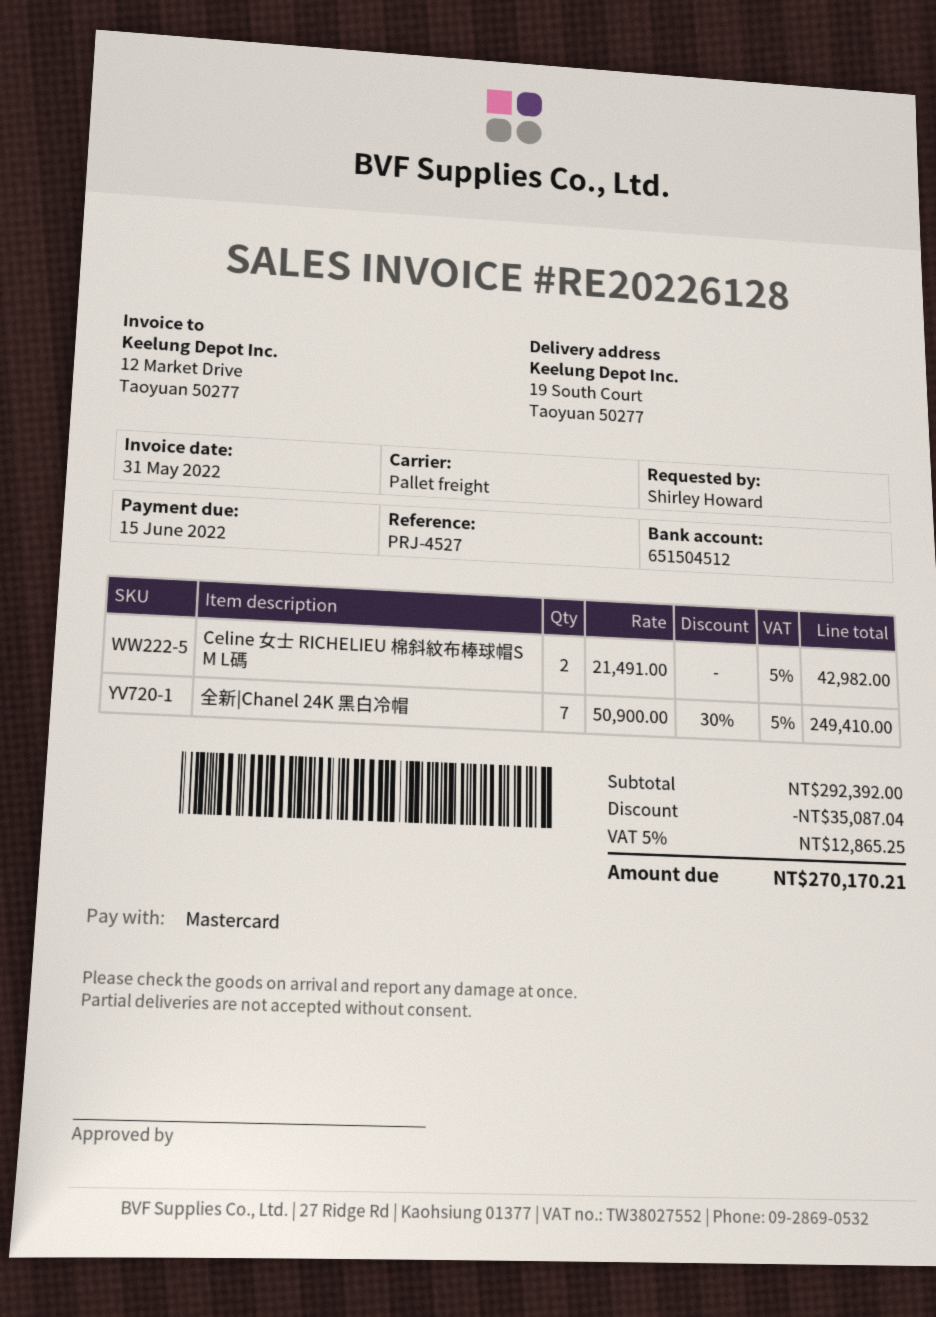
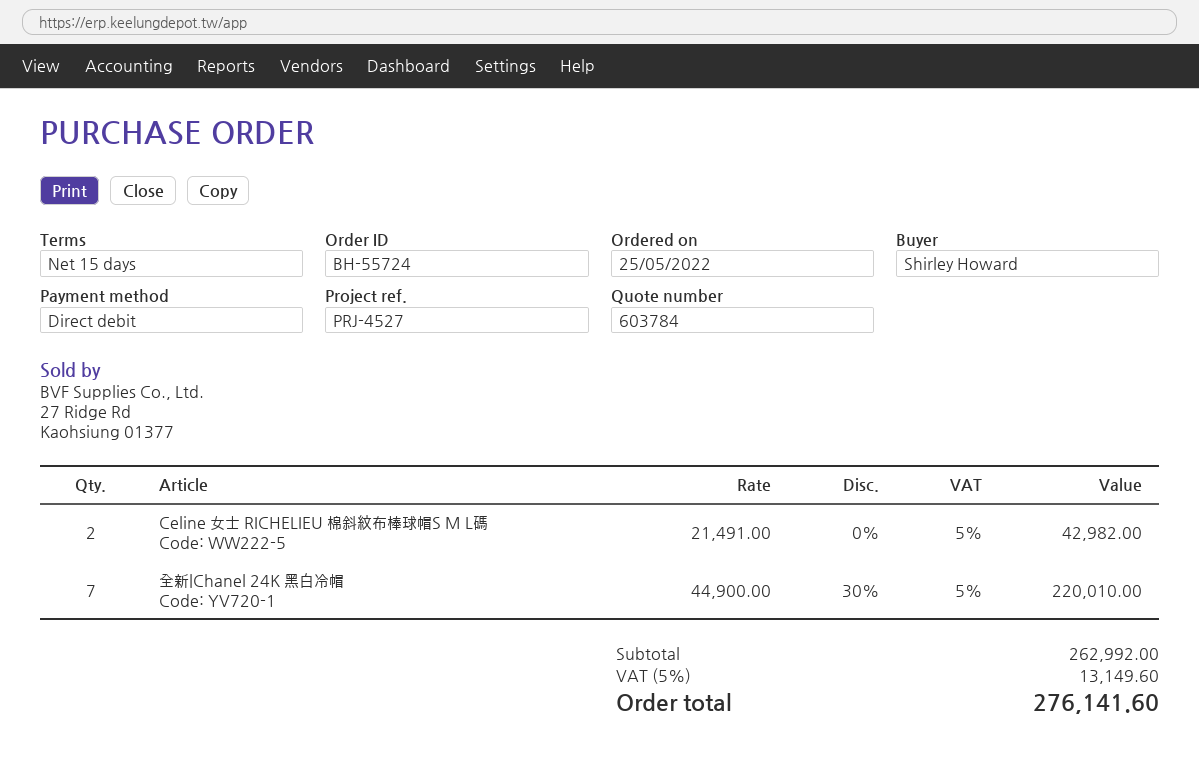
payment method: Mastercard -> direct debit
全新|Chanel 24K 黑白冷帽: 7 x 50900.00 - 30% = 249410.00 -> 7 x 44900.00 - 30% = 220010.00
subtotal: 292392.00 -> 262992.00
discount: 35087.04 -> none
tax: 5% = 12865.25 -> 5% = 13149.60
total: 270170.21 -> 276141.60

